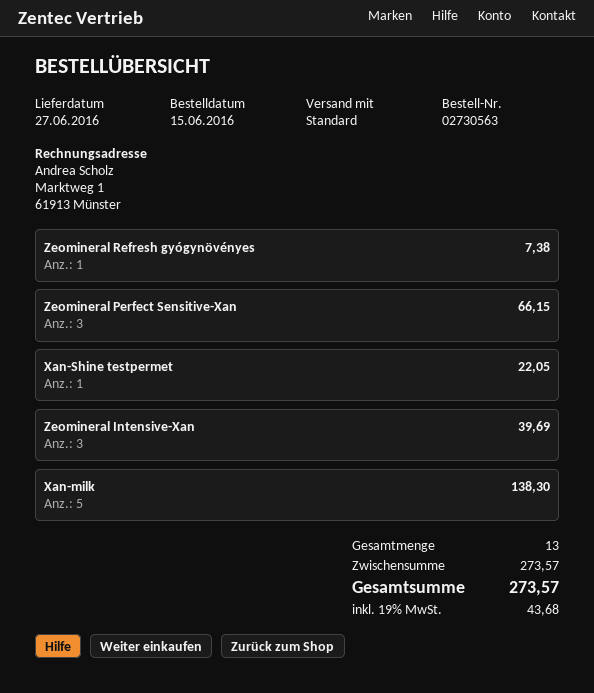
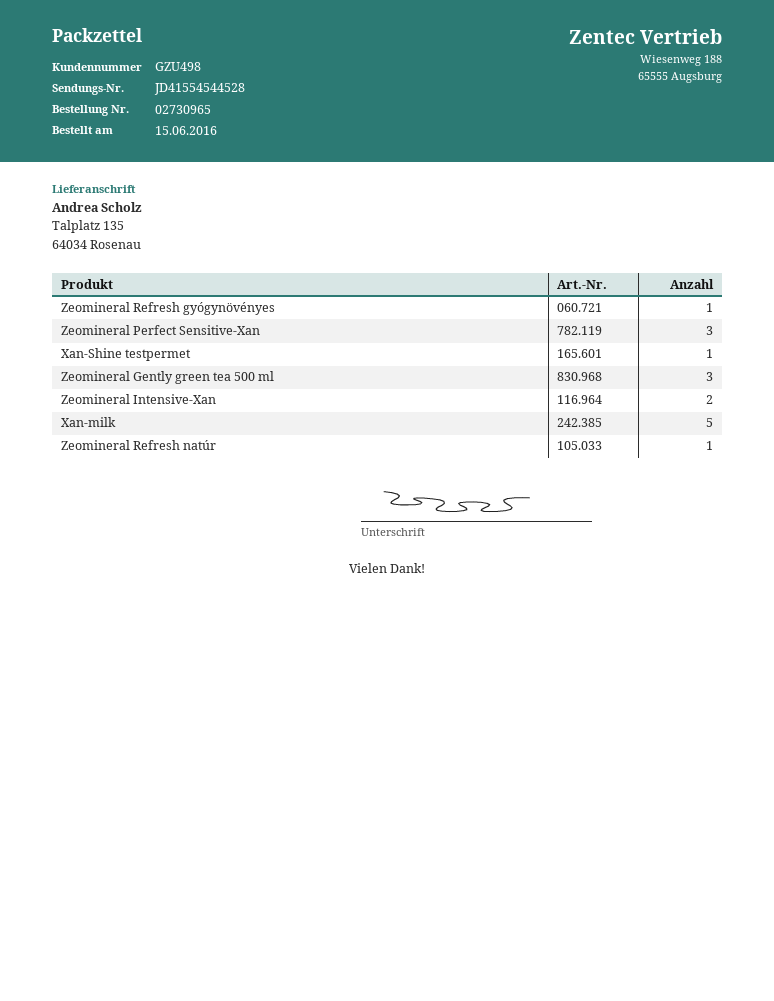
order number: 02730563 -> 02730965
Zeomineral Intensive-Xan: 3 -> 2
Zeomineral Gently green tea 500 ml: none -> 3
Zeomineral Refresh natúr: none -> 1

